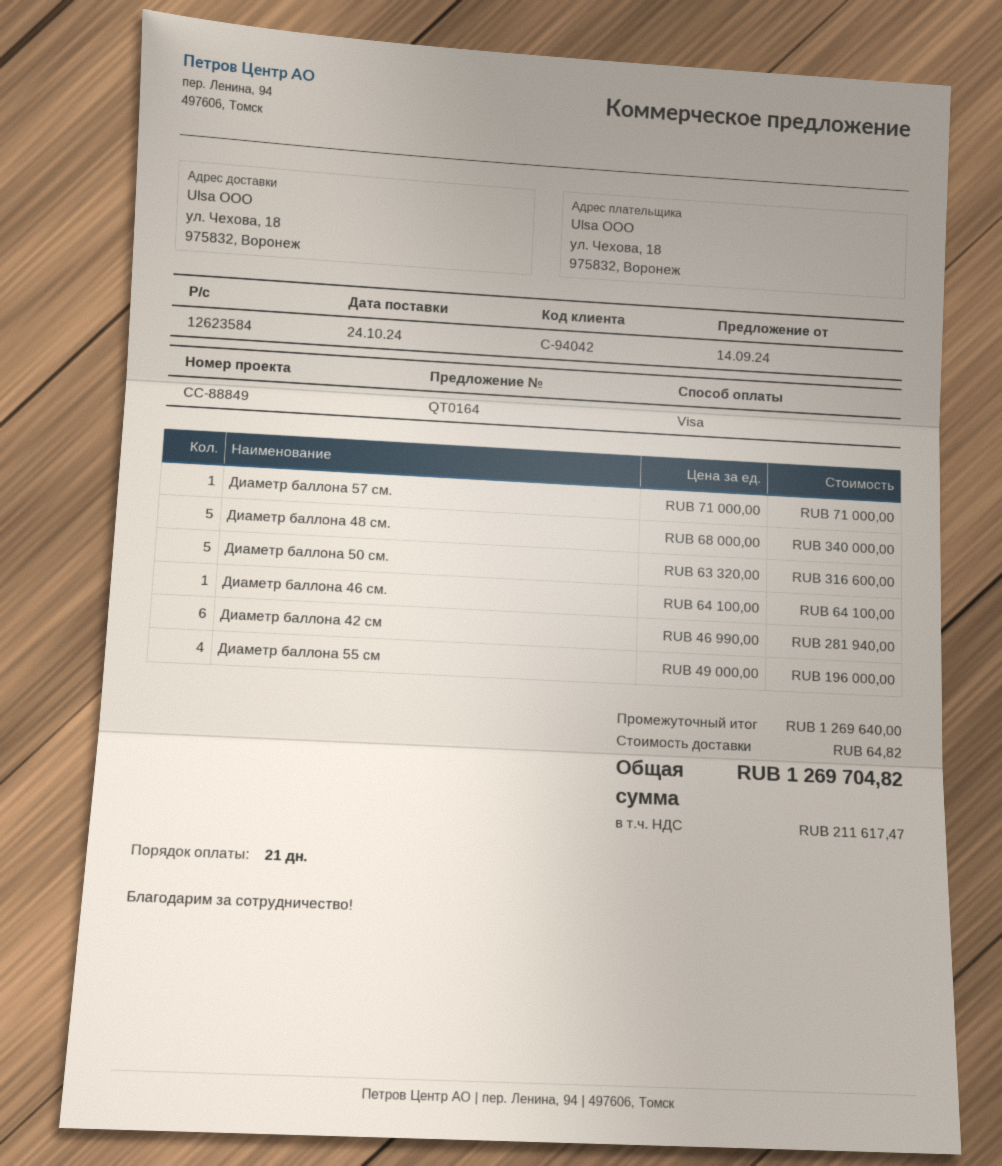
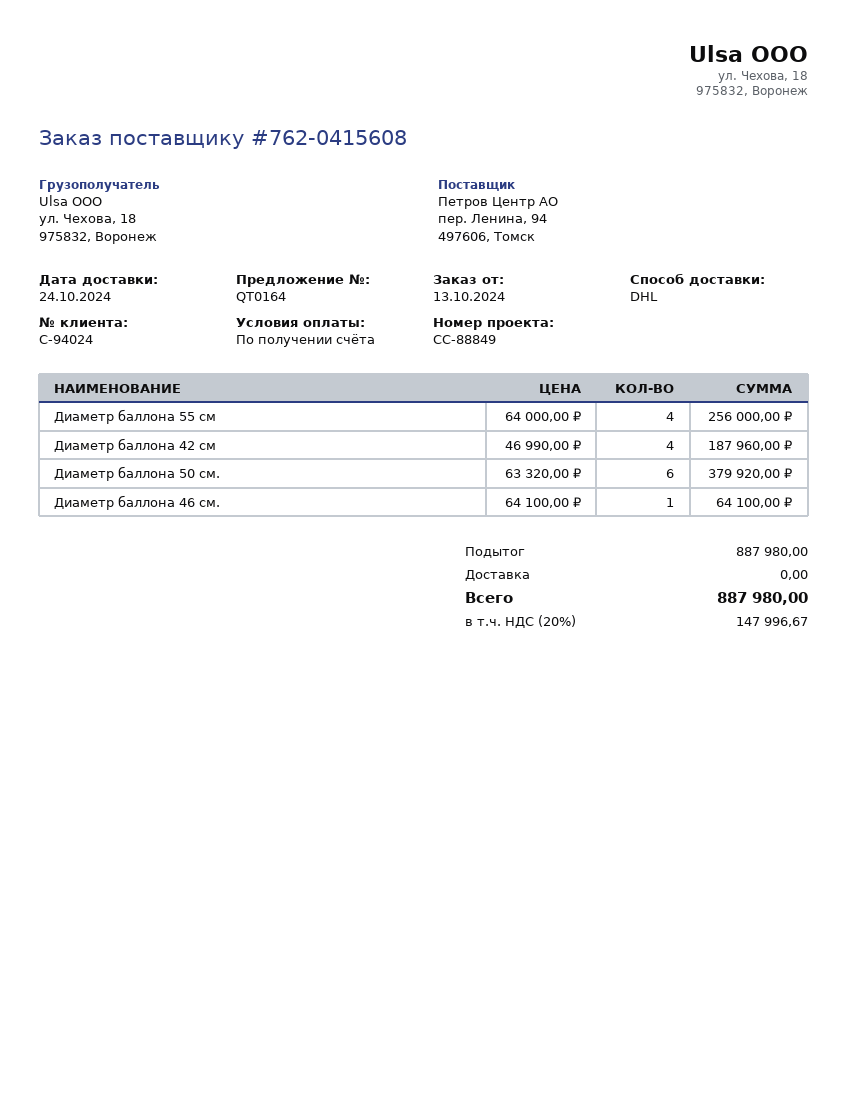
payment terms: 21 days -> on receipt
customer number: C-94042 -> C-94024
Диаметр баллона 57 см.: 1 x 71000.00 = 71000.00 -> none
Диаметр баллона 48 см.: 5 x 68000.00 = 340000.00 -> none
Диаметр баллона 50 см.: 5 x 63320.00 = 316600.00 -> 6 x 63320.00 = 379920.00
Диаметр баллона 42 см: 6 x 46990.00 = 281940.00 -> 4 x 46990.00 = 187960.00
Диаметр баллона 55 см: 4 x 49000.00 = 196000.00 -> 4 x 64000.00 = 256000.00
subtotal: 1269640.00 -> 887980.00
shipping: 64.82 -> 0.00
tax: 211617.47 -> 147996.67
total: 1269704.82 -> 887980.00

